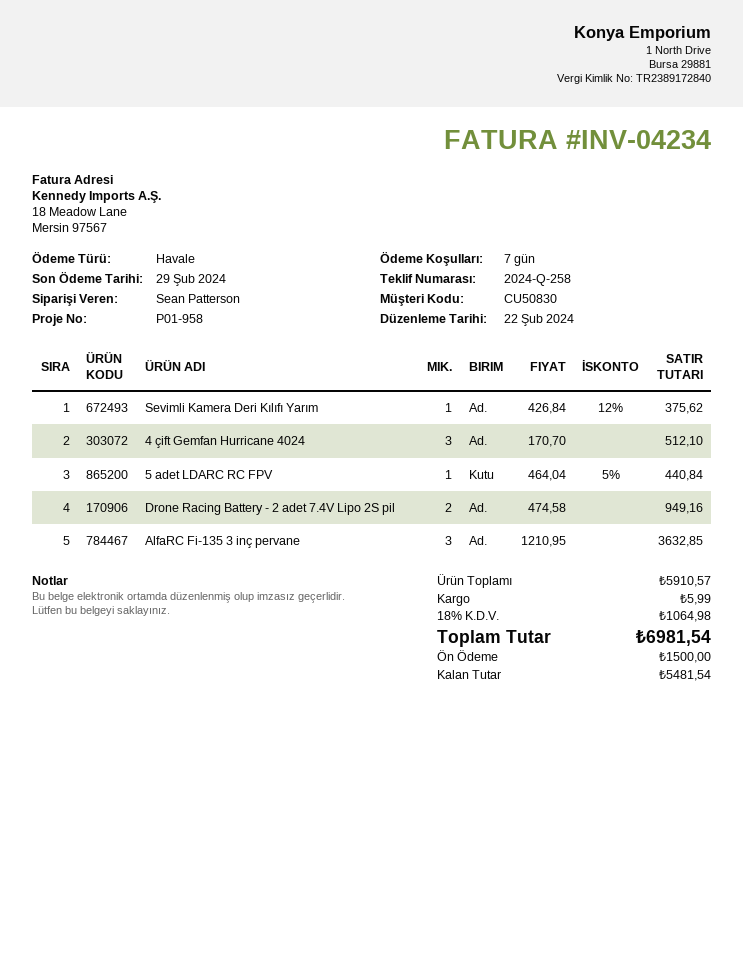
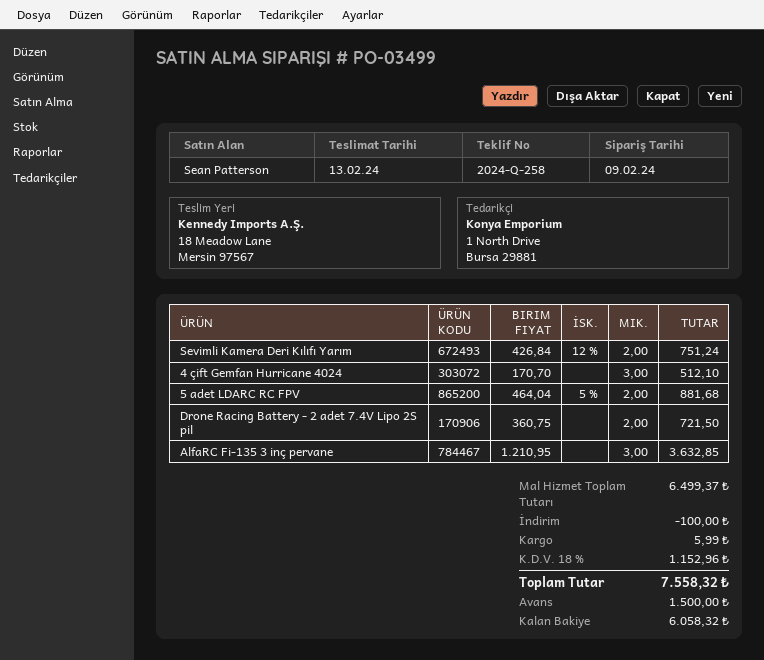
Sevimli Kamera Deri Kılıfı Yarım: 1 x 426.84 - 12% = 375.62 -> 2 x 426.84 - 12% = 751.24
5 adet LDARC RC FPV: 1 x 464.04 - 5% = 440.84 -> 2 x 464.04 - 5% = 881.68
Drone Racing Battery - 2 adet 7.4V Lipo 2S pil: 2 x 474.58 = 949.16 -> 2 x 360.75 = 721.50
subtotal: 5910.57 -> 6499.37
discount: none -> 100.00
tax: 18% = 1064.98 -> 18% = 1152.96
total: 6981.54 -> 7558.32
balance: 5481.54 -> 6058.32

